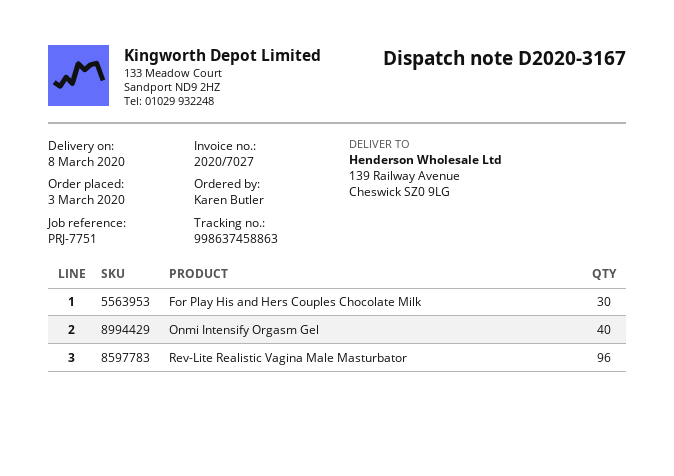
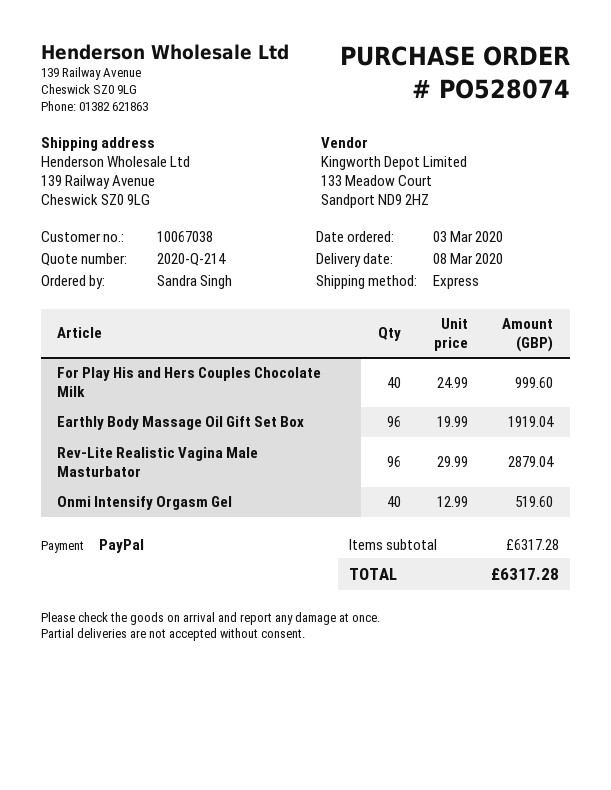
ordered by: Karen Butler -> Sandra Singh
For Play His and Hers Couples Chocolate Milk: 30 -> 40
Earthly Body Massage Oil Gift Set Box: none -> 96

